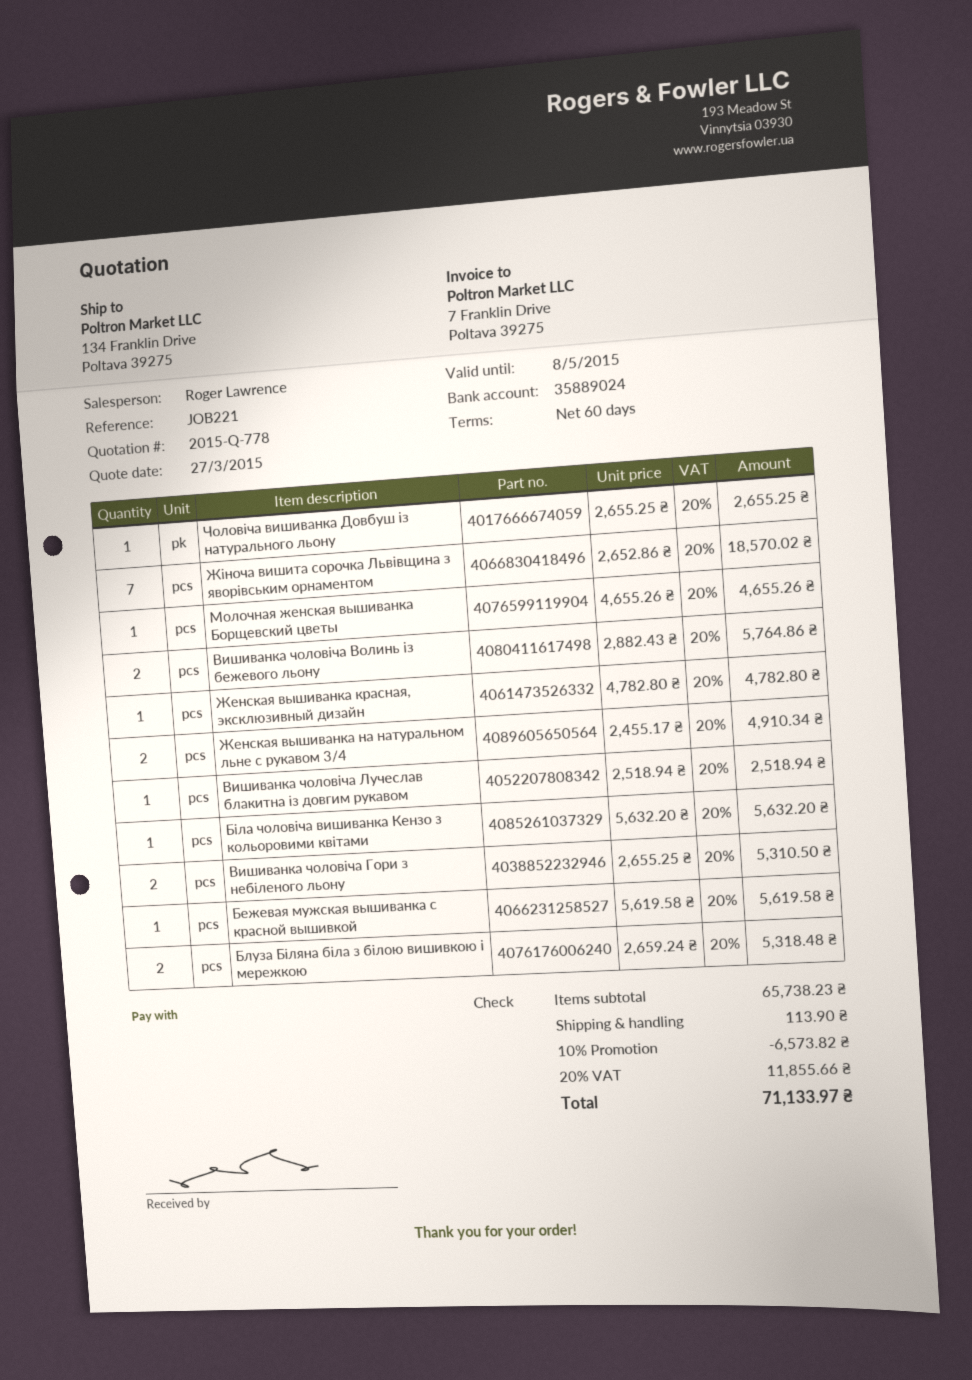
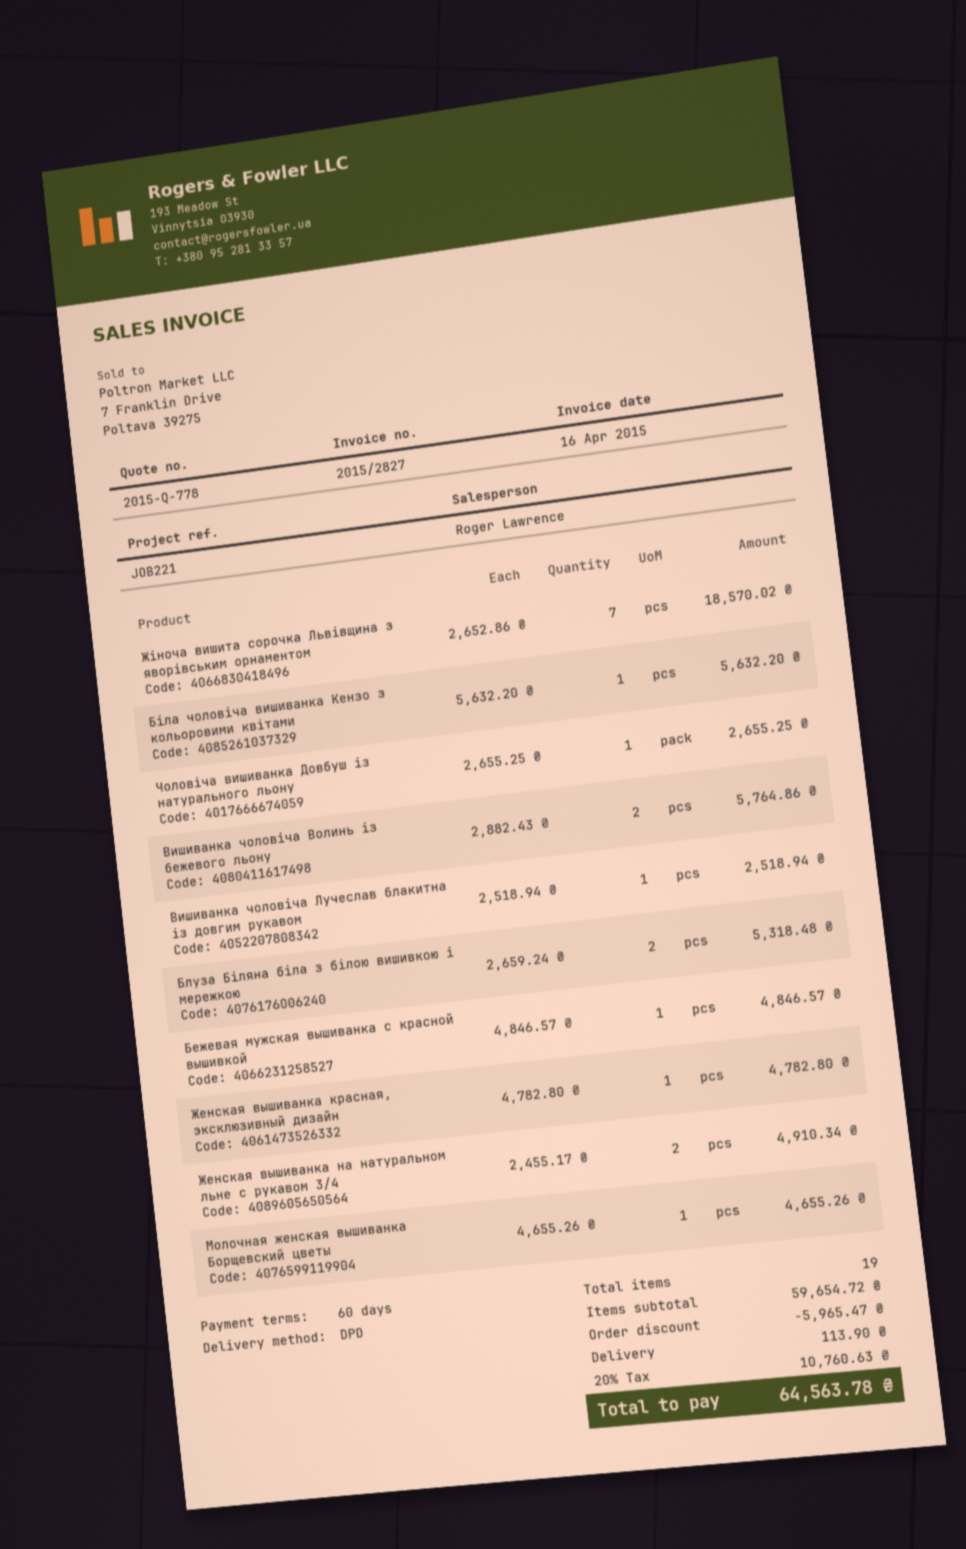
Вишиванка чоловіча Гори з небіленого льону: 2 x 2655.25 = 5310.50 -> none
Бежевая мужская вышиванка с красной вышивкой: 1 x 5619.58 = 5619.58 -> 1 x 4846.57 = 4846.57
subtotal: 65738.23 -> 59654.72
discount: 6573.82 -> 5965.47
tax: 20% = 11855.66 -> 20% = 10760.63
total: 71133.97 -> 64563.78

